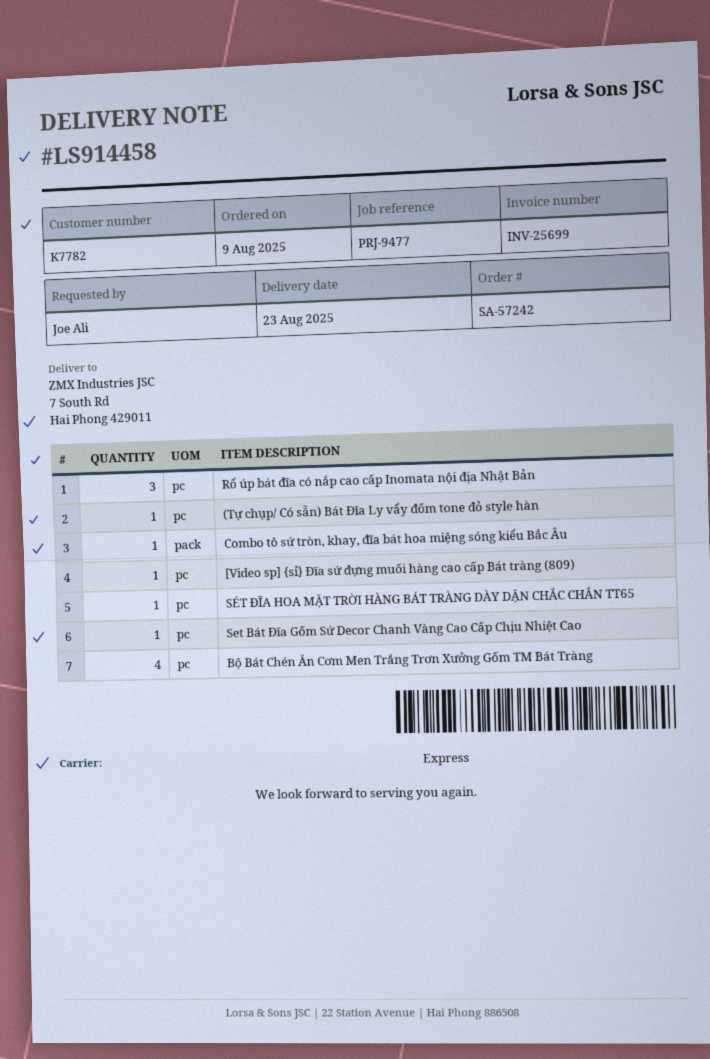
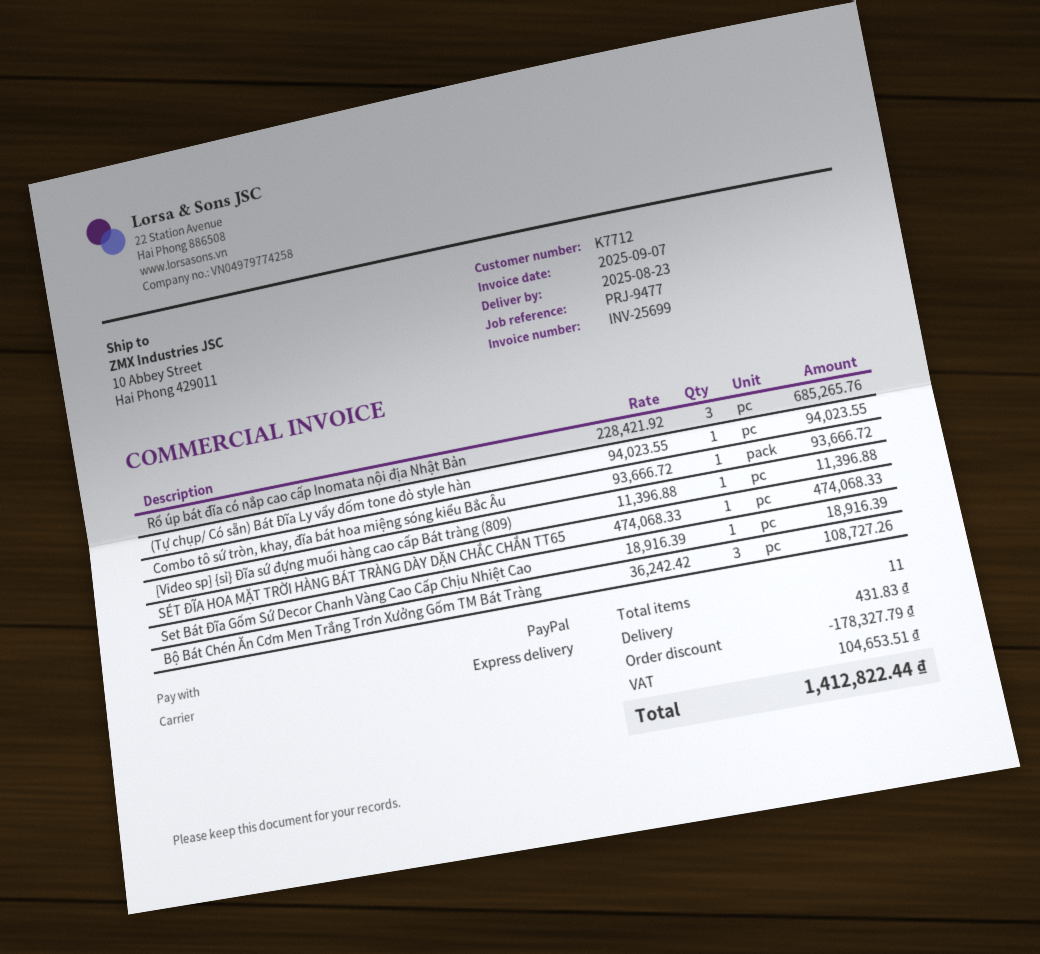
customer number: K7782 -> K7712
ship to: 7 South Rd, Hai Phong 429011 -> 10 Abbey Street, Hai Phong 429011
Bộ Bát Chén Ăn Cơm Men Trắng Trơn Xưởng Gốm TM Bát Tràng: 4 -> 3

